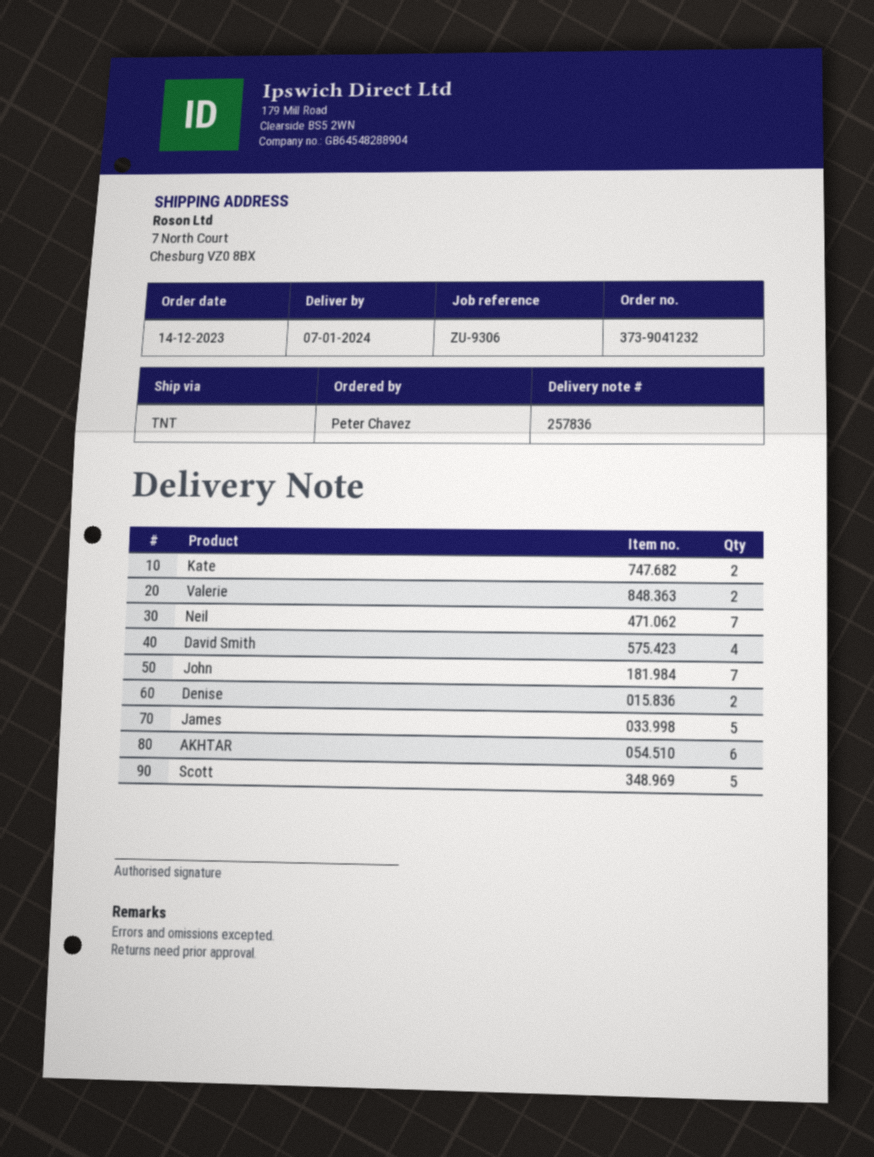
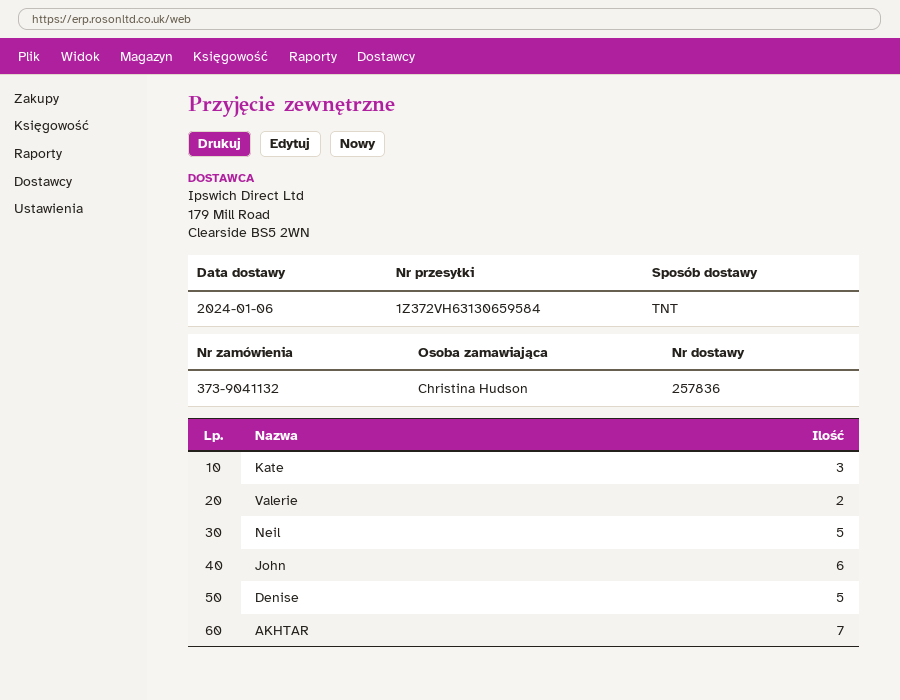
order number: 373-9041232 -> 373-9041132
delivery date: 2024-01-07 -> 2024-01-06
ordered by: Peter Chavez -> Christina Hudson
Kate: 2 -> 3
Neil: 7 -> 5
David Smith: 4 -> none
John: 7 -> 6
Denise: 2 -> 5
James: 5 -> none
AKHTAR: 6 -> 7
Scott: 5 -> none

